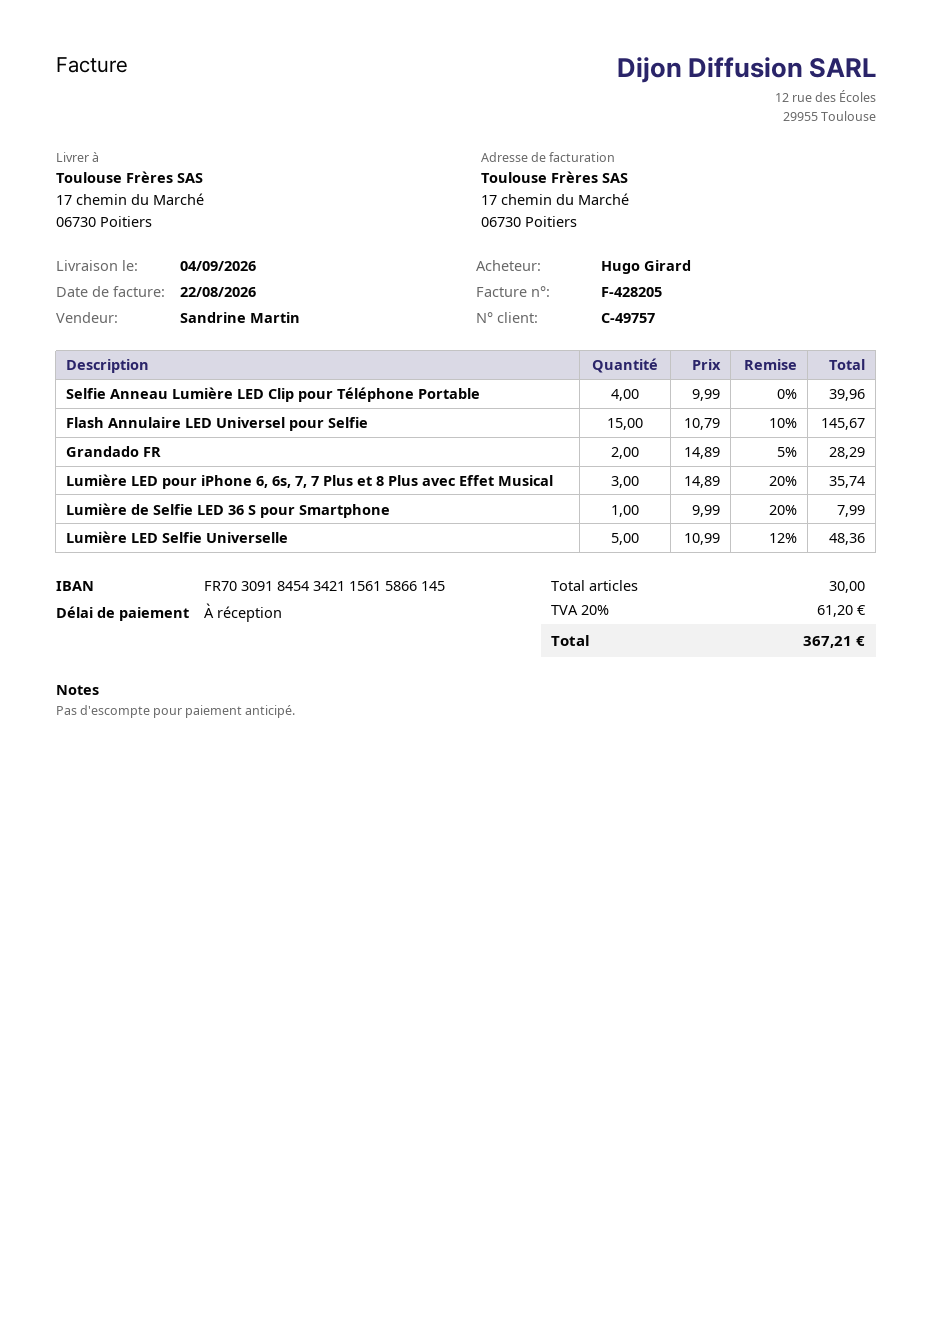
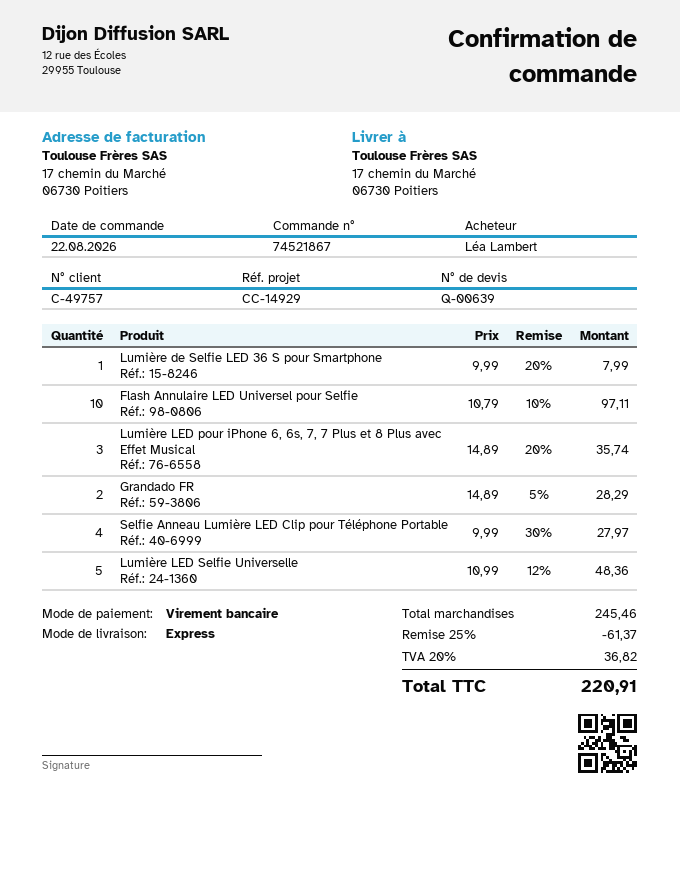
ordered by: Hugo Girard -> Léa Lambert
Selfie Anneau Lumière LED Clip pour Téléphone Portable: 4 x 9.99 = 39.96 -> 4 x 9.99 - 30% = 27.97
Flash Annulaire LED Universel pour Selfie: 15 x 10.79 - 10% = 145.67 -> 10 x 10.79 - 10% = 97.11
discount: none -> 25% = 61.37
tax: 20% = 61.20 -> 20% = 36.82
total: 367.21 -> 220.91

